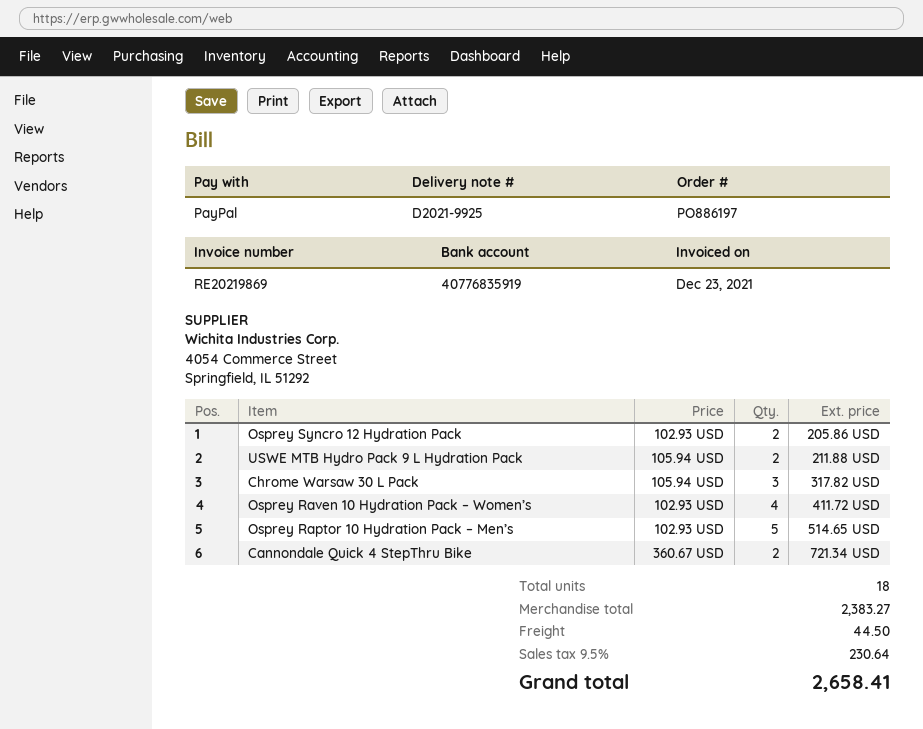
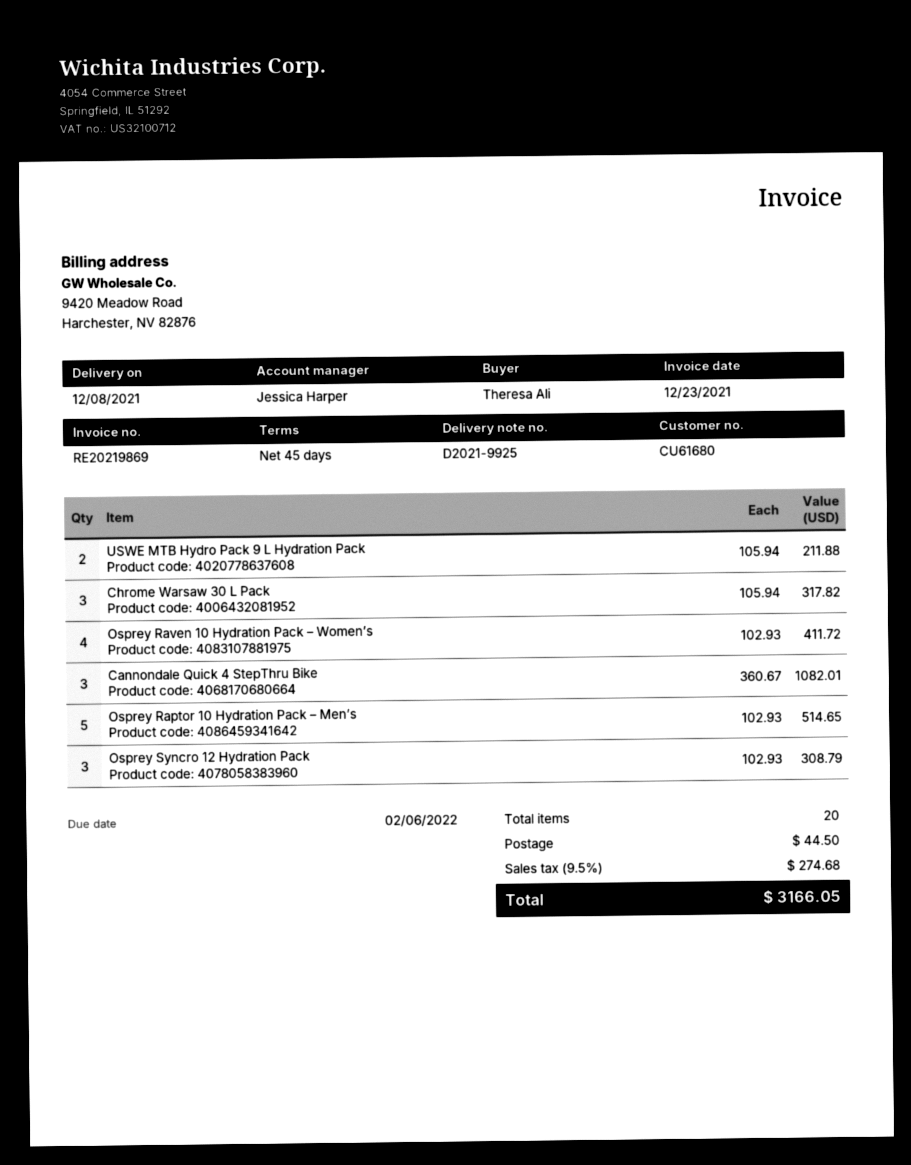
Osprey Syncro 12 Hydration Pack: 2 x 102.93 = 205.86 -> 3 x 102.93 = 308.79
Cannondale Quick 4 StepThru Bike: 2 x 360.67 = 721.34 -> 3 x 360.67 = 1082.01
total quantity: 18 -> 20
tax: 9.5% = 230.64 -> 9.5% = 274.68
total: 2658.41 -> 3166.05

